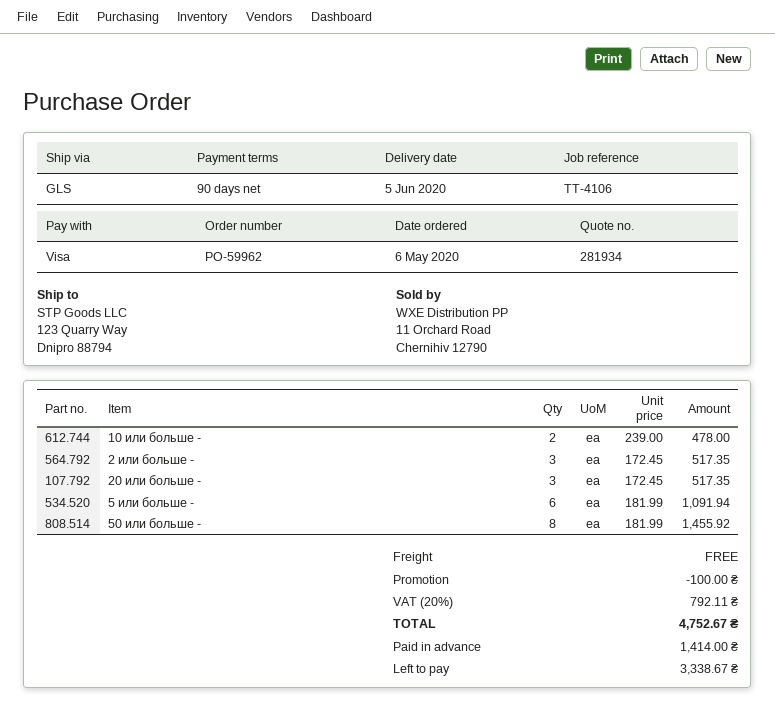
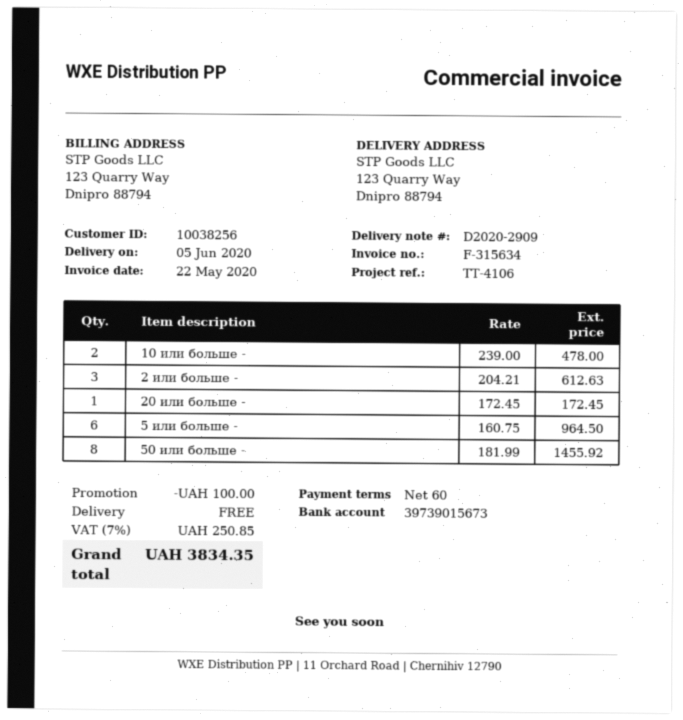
payment terms: 90 days -> 60 days
2 или больше -: 3 x 172.45 = 517.35 -> 3 x 204.21 = 612.63
20 или больше -: 3 x 172.45 = 517.35 -> 1 x 172.45 = 172.45
5 или больше -: 6 x 181.99 = 1091.94 -> 6 x 160.75 = 964.50
tax: 20% = 792.11 -> 7% = 250.85
total: 4752.67 -> 3834.35

